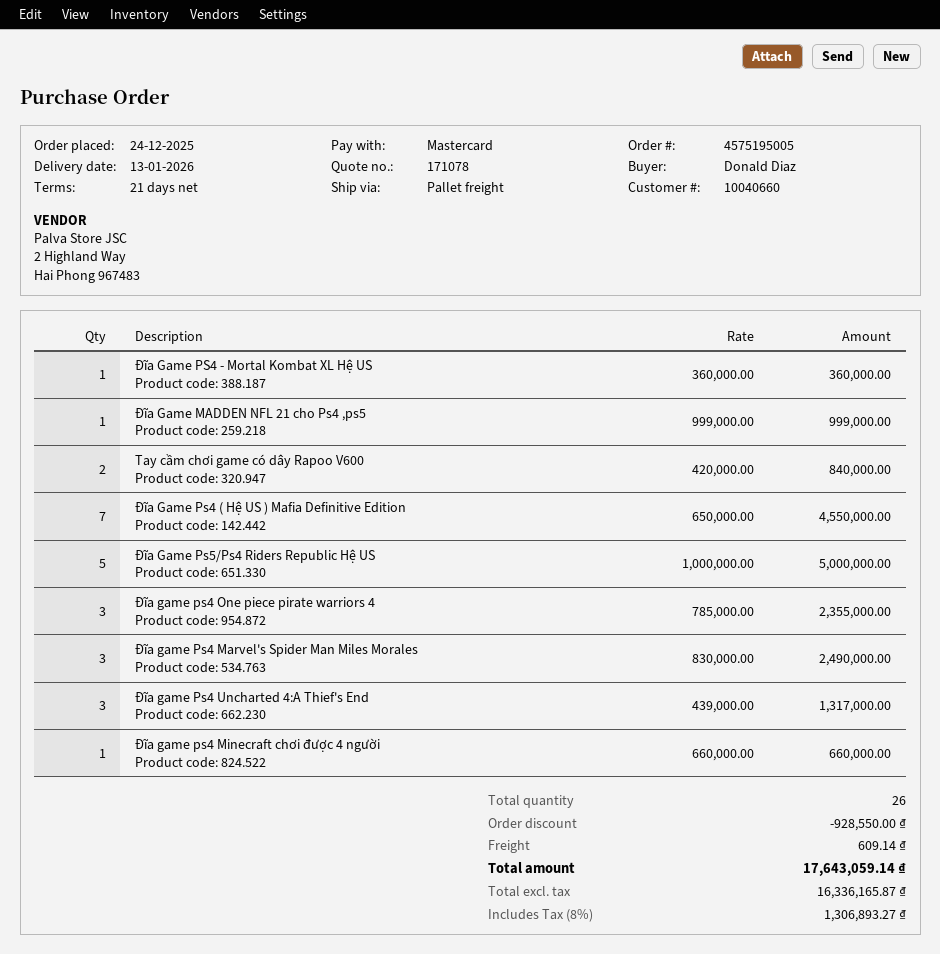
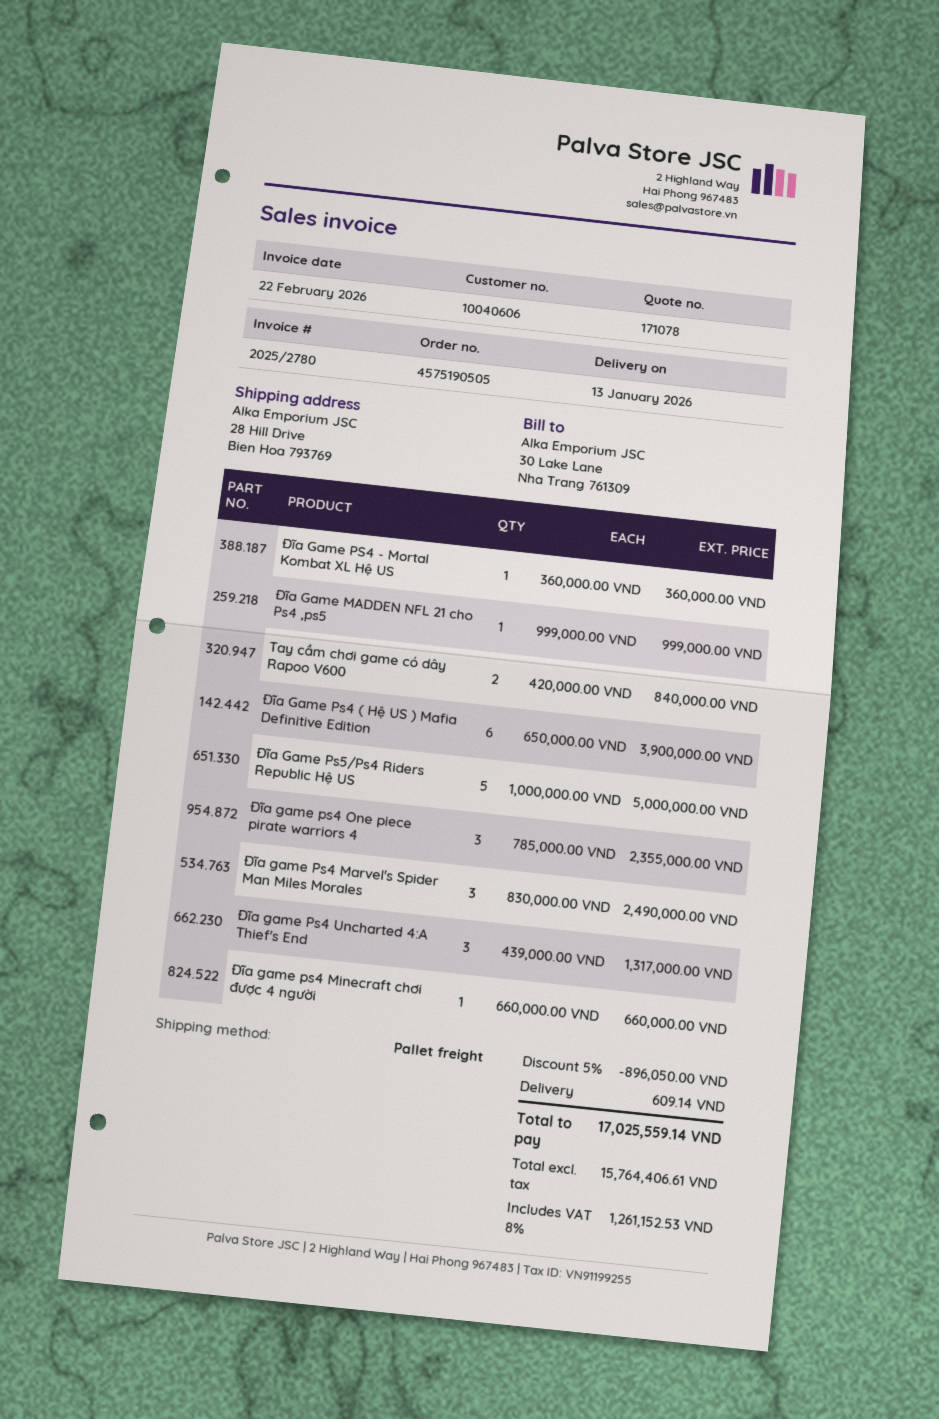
order number: 4575195005 -> 4575190505
customer number: 10040660 -> 10040606
Đĩa Game Ps4 ( Hệ US ) Mafia Definitive Edition: 7 x 650000.00 = 4550000.00 -> 6 x 650000.00 = 3900000.00
discount: 928550.00 -> 896050.00
net: 16336165.87 -> 15764406.61
tax: 8% = 1306893.27 -> 8% = 1261152.53
total: 17643059.14 -> 17025559.14

